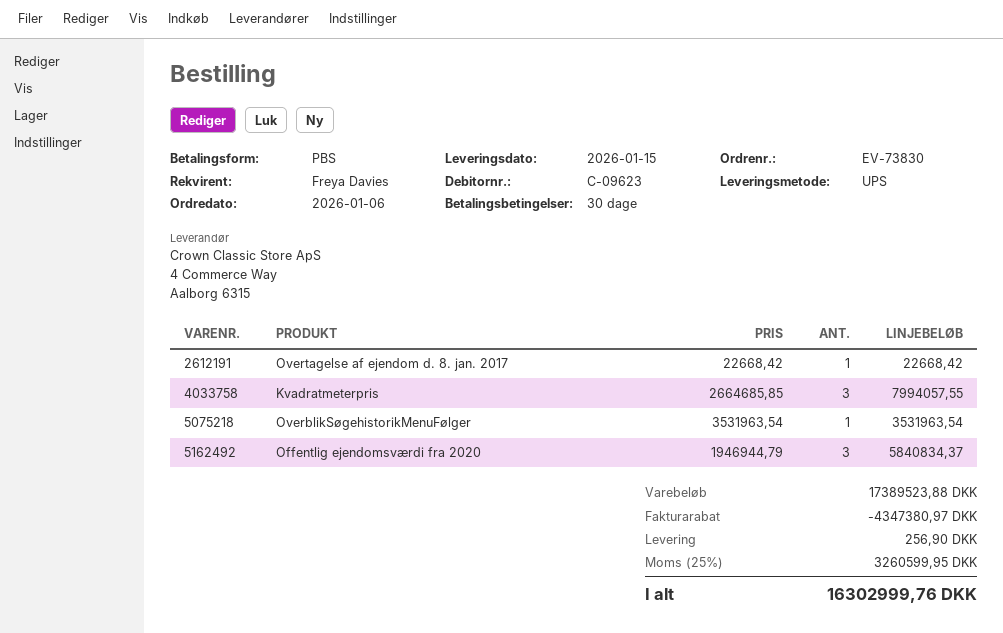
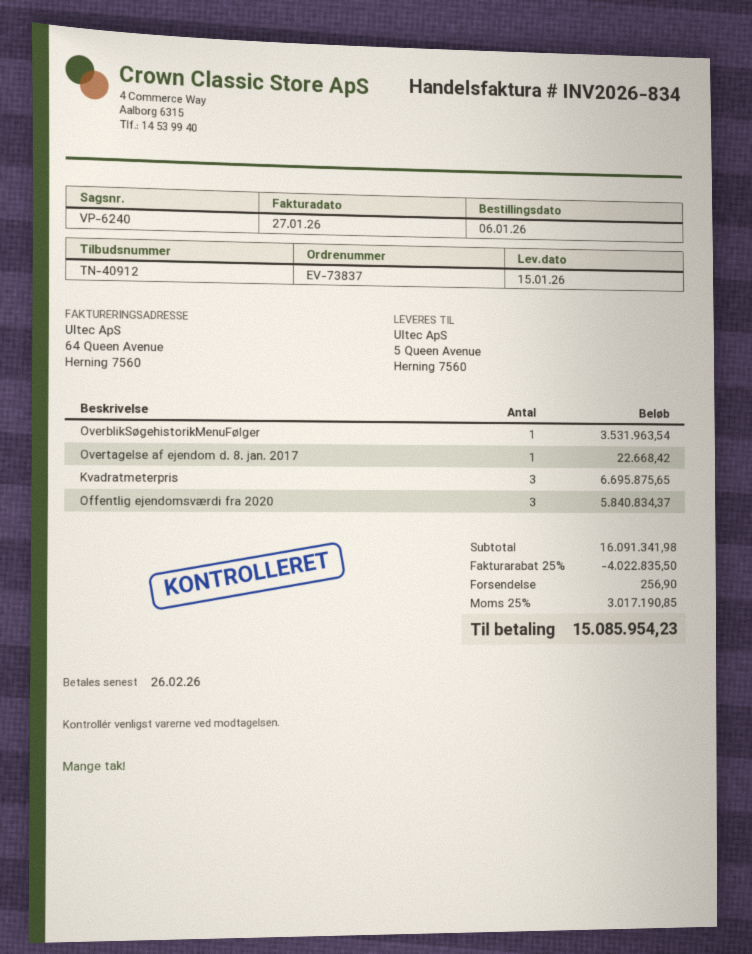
order number: EV-73830 -> EV-73837
Kvadratmeterpris: 3 for 7994057.55 -> 3 for 6695875.65
subtotal: 17389523.88 -> 16091341.98
discount: 4347380.97 -> 4022835.50
tax: 25% = 3260599.95 -> 25% = 3017190.85
total: 16302999.76 -> 15085954.23

